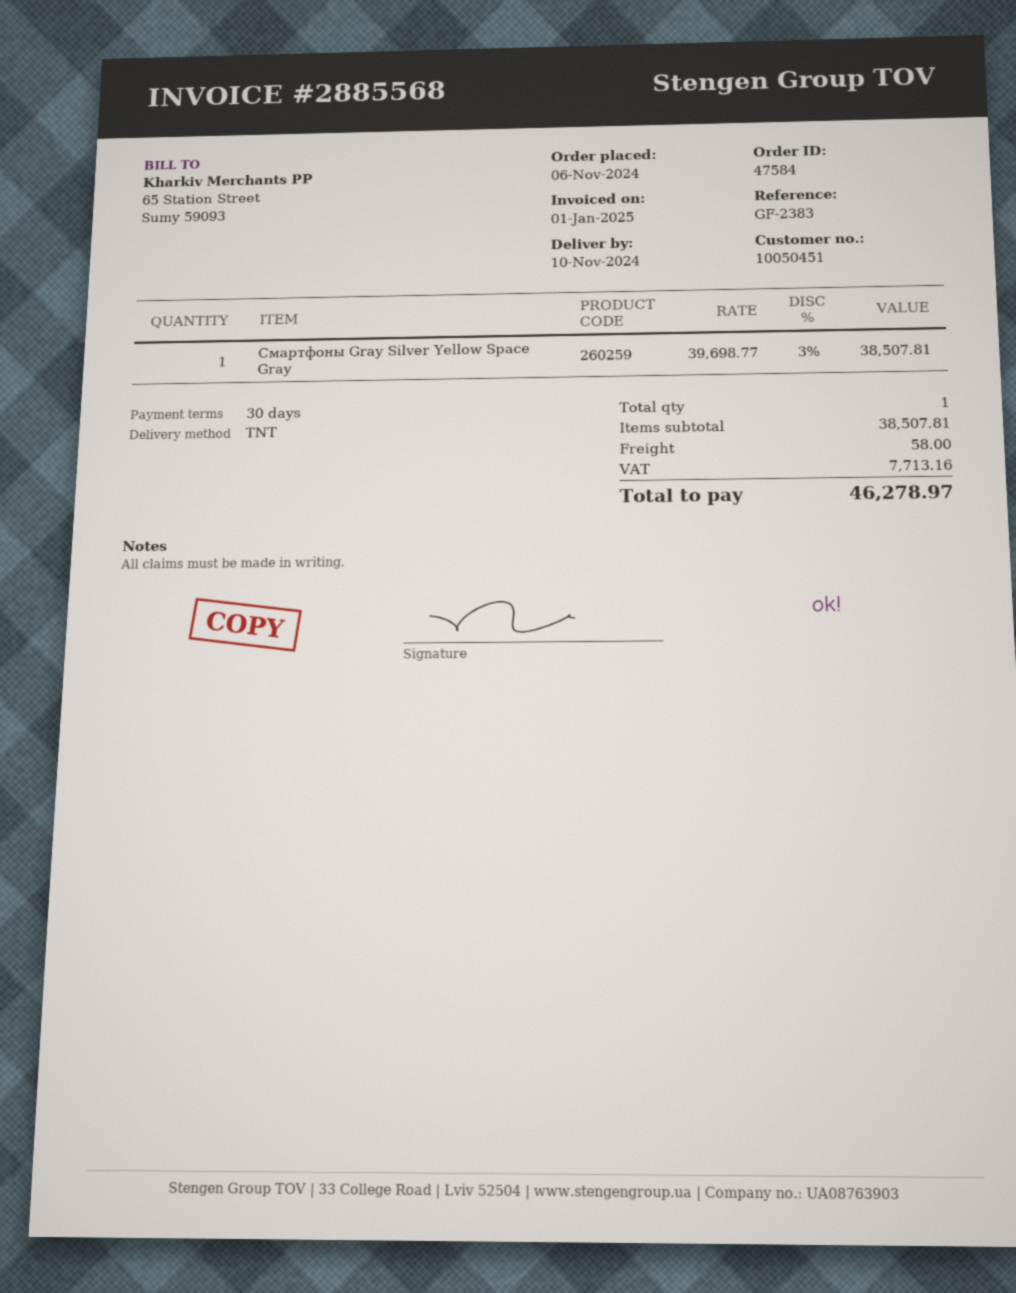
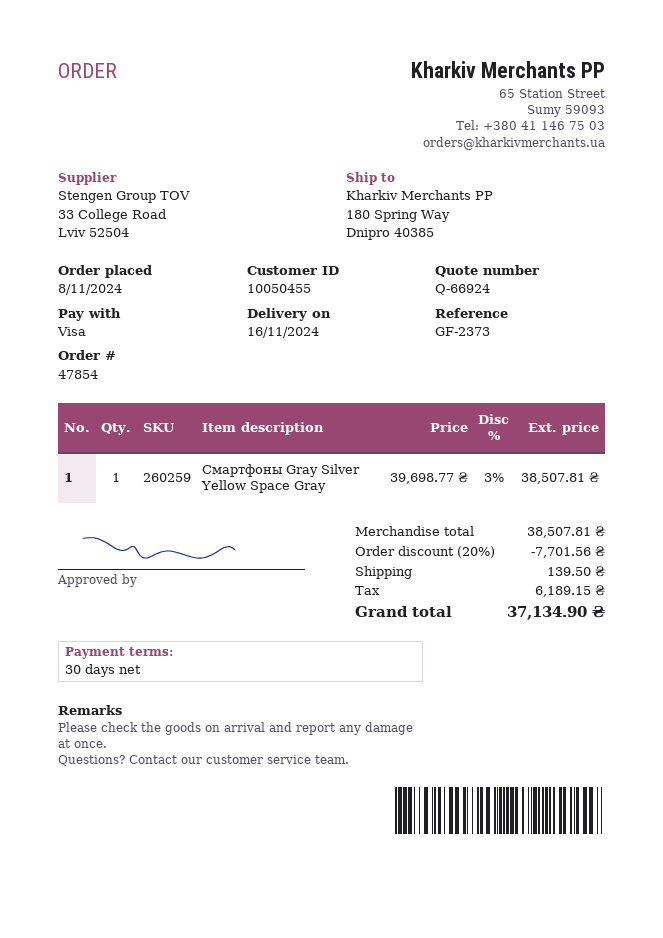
order number: 47584 -> 47854
order date: 2024-11-06 -> 2024-11-08
delivery date: 2024-11-10 -> 2024-11-16
customer number: 10050451 -> 10050455
reference: GF-2383 -> GF-2373
discount: none -> 20% = 7701.56
shipping: 58.00 -> 139.50
tax: 7713.16 -> 6189.15
total: 46278.97 -> 37134.90

